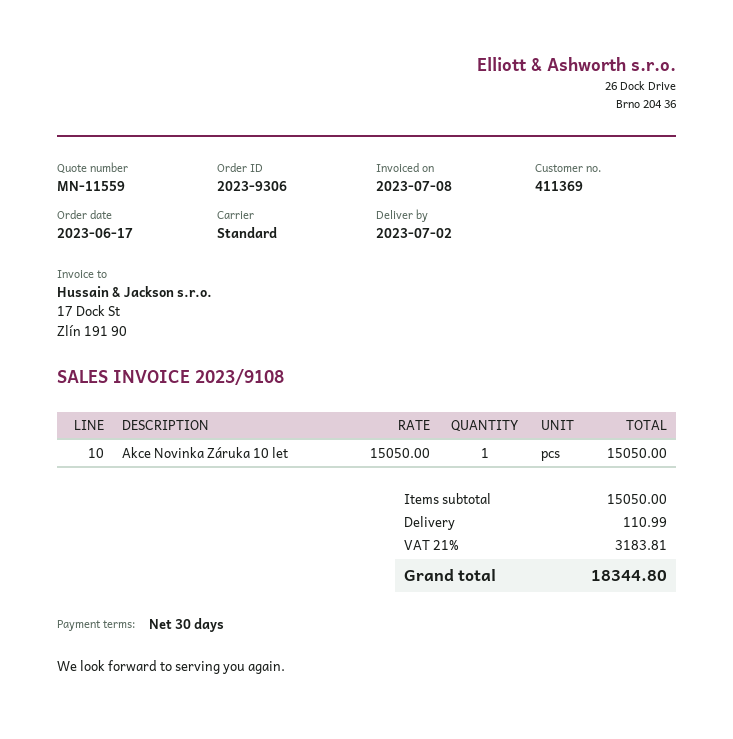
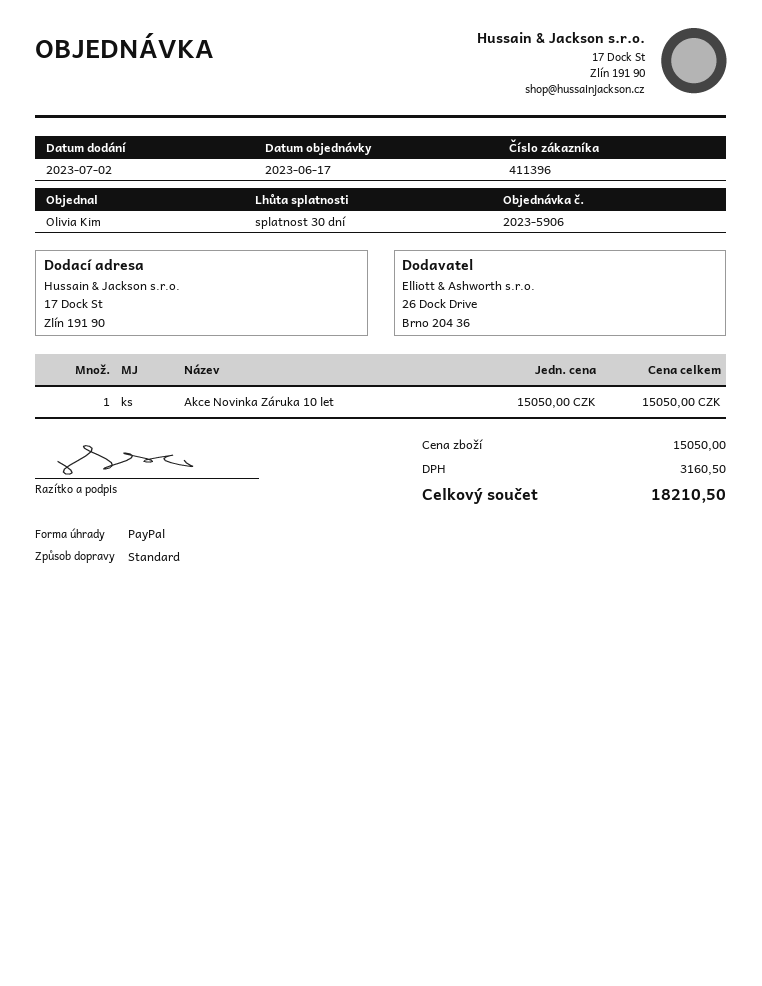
order number: 2023-9306 -> 2023-5906
customer number: 411369 -> 411396
shipping: 110.99 -> none
tax: 3183.81 -> 3160.50
total: 18344.80 -> 18210.50

